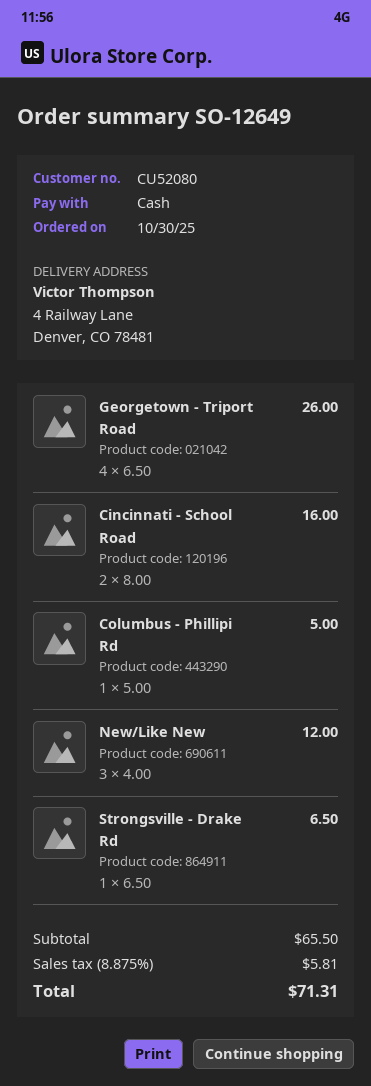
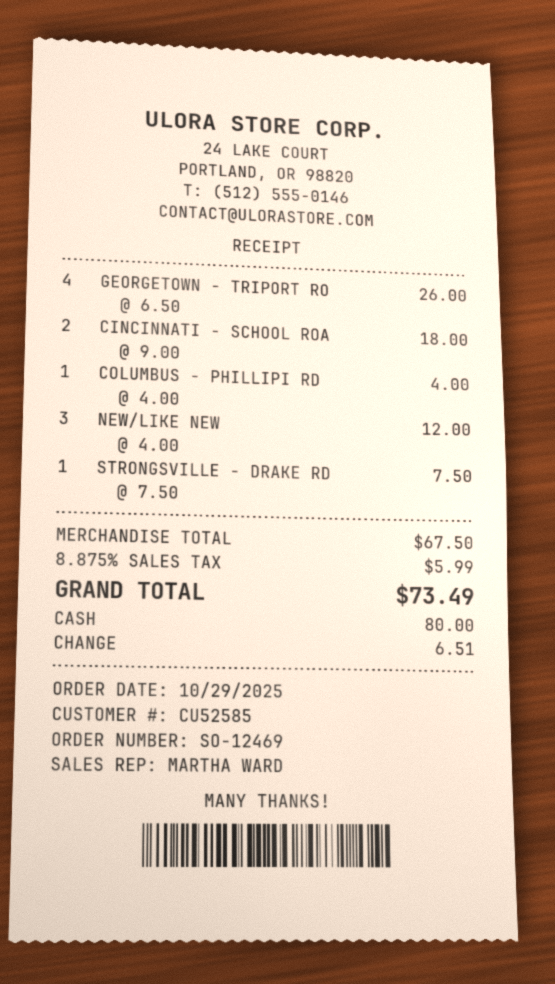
order number: SO-12649 -> SO-12469
order date: 2025-10-30 -> 2025-10-29
customer number: CU52080 -> CU52585
Cincinnati - School Road: 2 x 8.00 = 16.00 -> 2 x 9.00 = 18.00
Columbus - Phillipi Rd: 1 x 5.00 = 5.00 -> 1 x 4.00 = 4.00
Strongsville - Drake Rd: 1 x 6.50 = 6.50 -> 1 x 7.50 = 7.50
subtotal: 65.50 -> 67.50
tax: 8.875% = 5.81 -> 8.875% = 5.99
total: 71.31 -> 73.49

